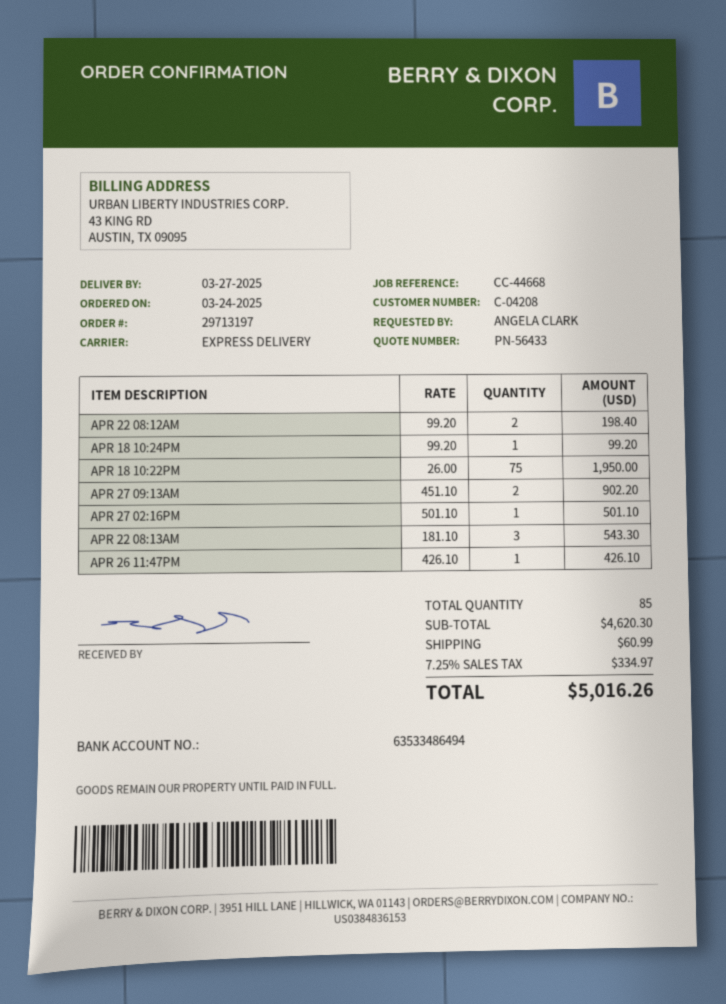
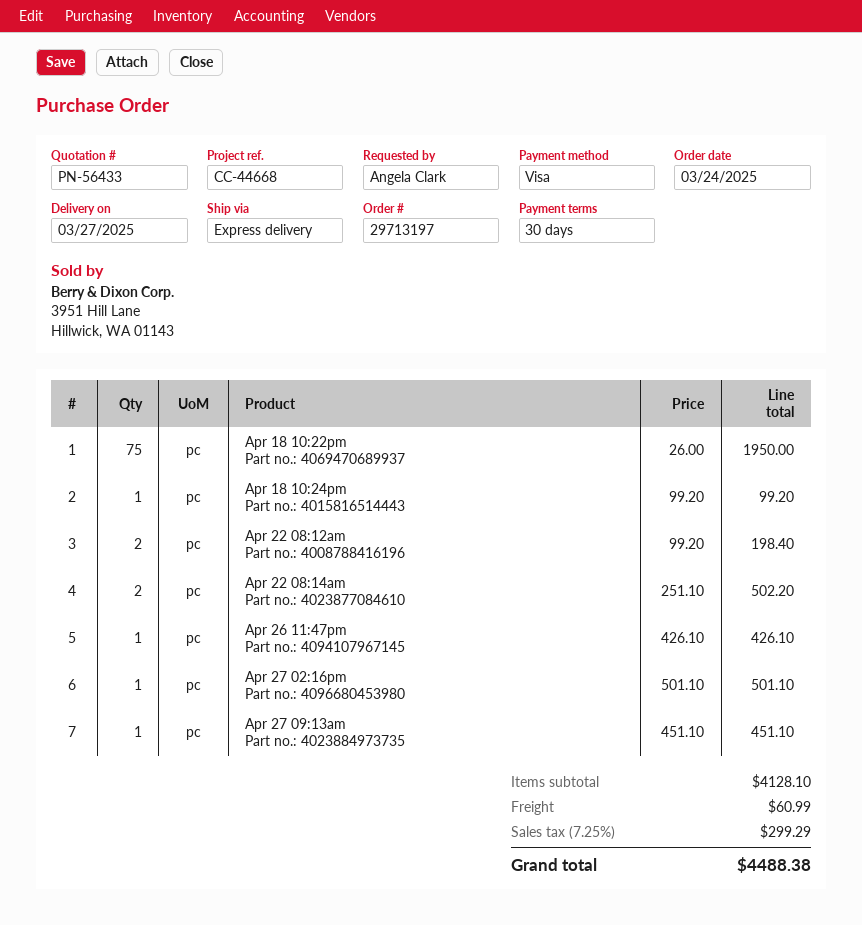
APR 27 09:13AM: 2 x 451.10 = 902.20 -> 1 x 451.10 = 451.10
APR 22 08:13AM: 3 x 181.10 = 543.30 -> none
Apr 22 08:14am: none -> 2 x 251.10 = 502.20
subtotal: 4620.30 -> 4128.10
tax: 7.25% = 334.97 -> 7.25% = 299.29
total: 5016.26 -> 4488.38

